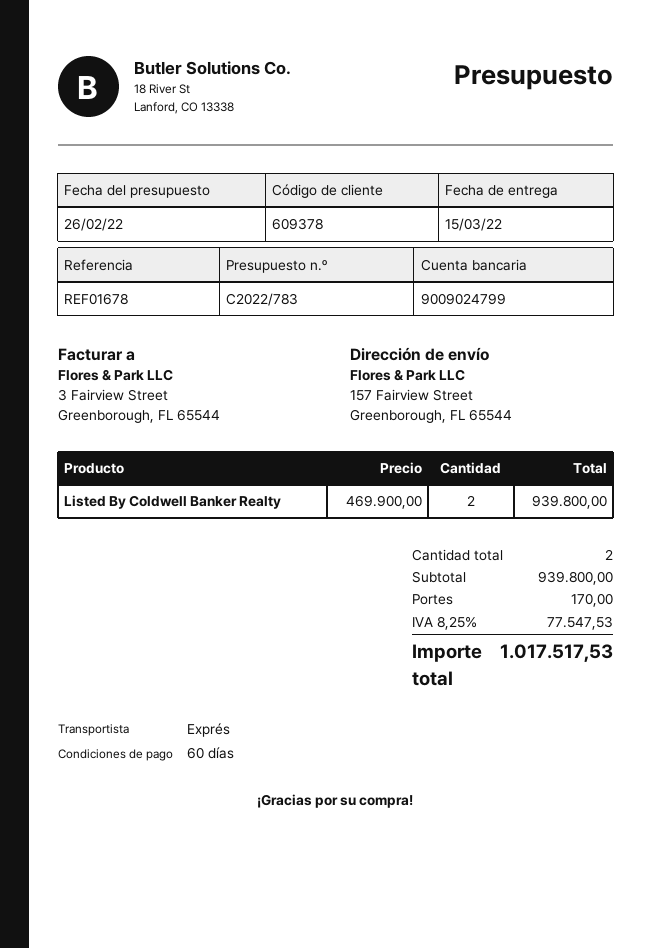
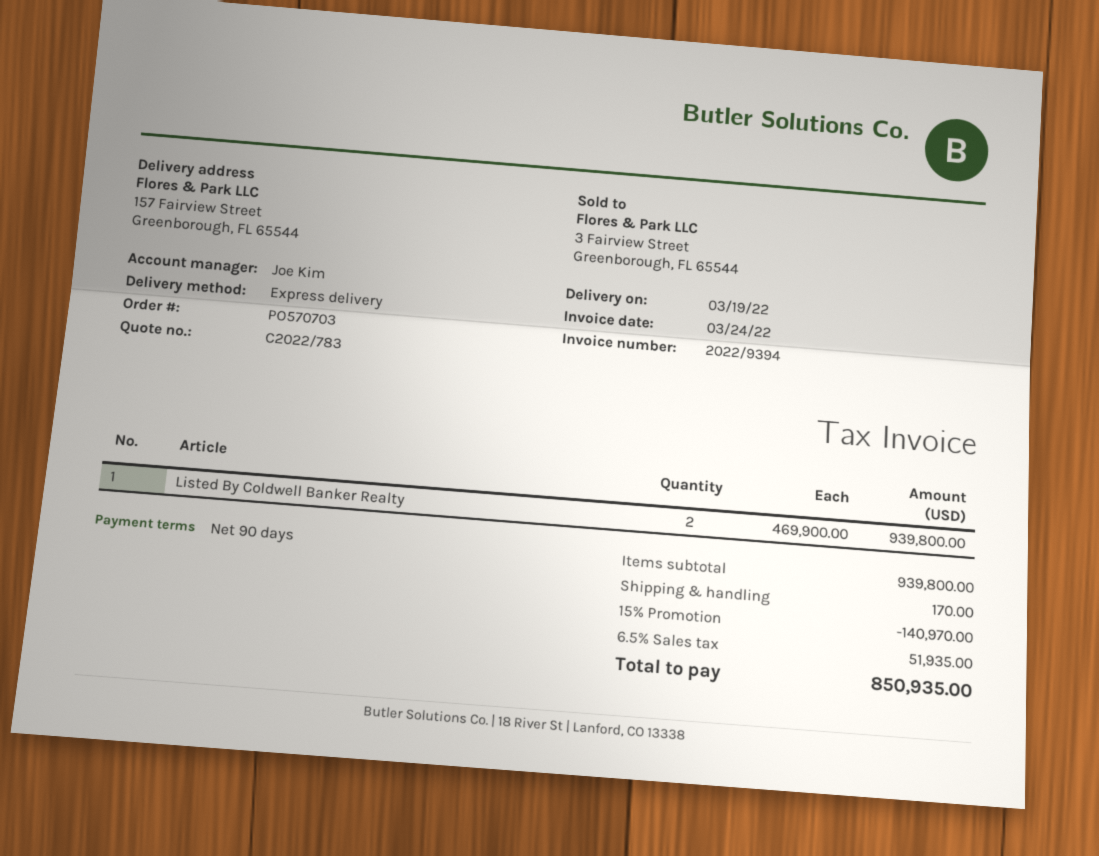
delivery date: 2022-03-15 -> 2022-03-19
payment terms: 60 days -> 90 days
discount: none -> 15% = 140970.00
tax: 8.25% = 77547.53 -> 6.5% = 51935.00
total: 1017517.53 -> 850935.00

